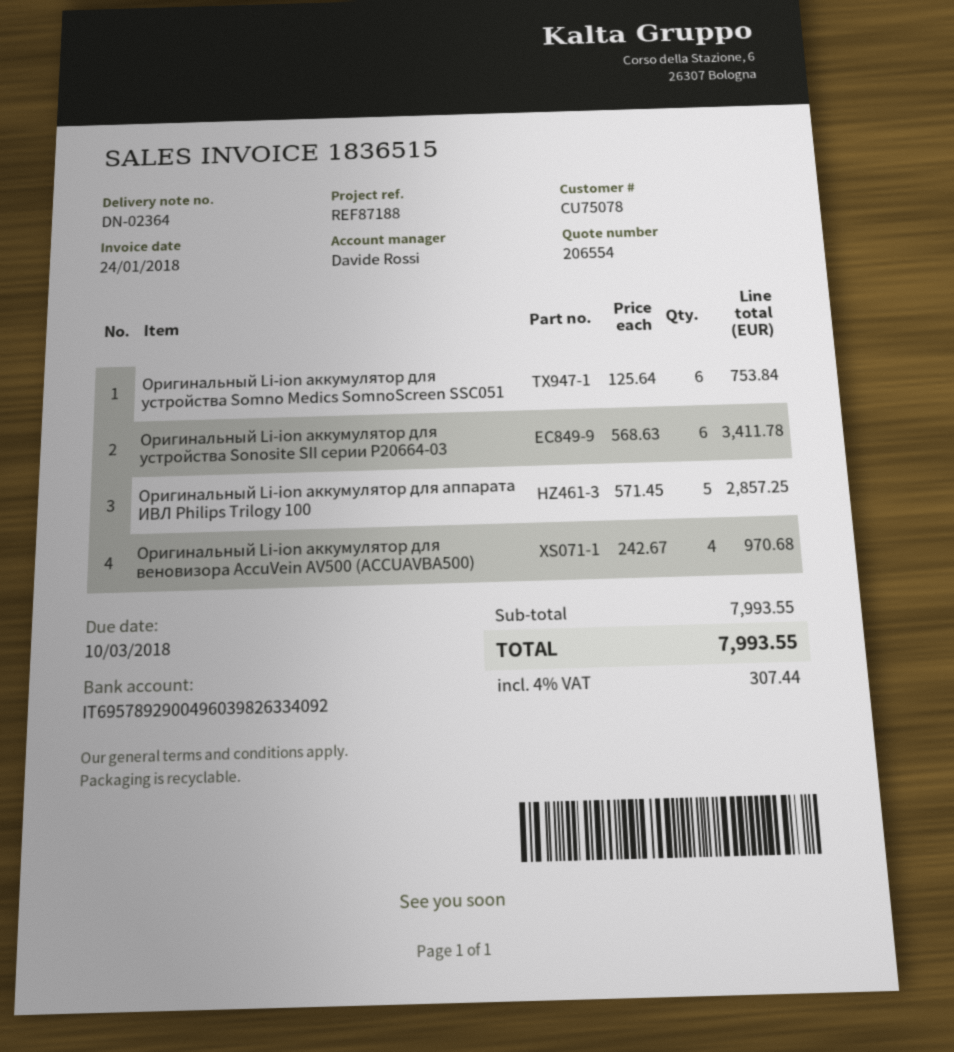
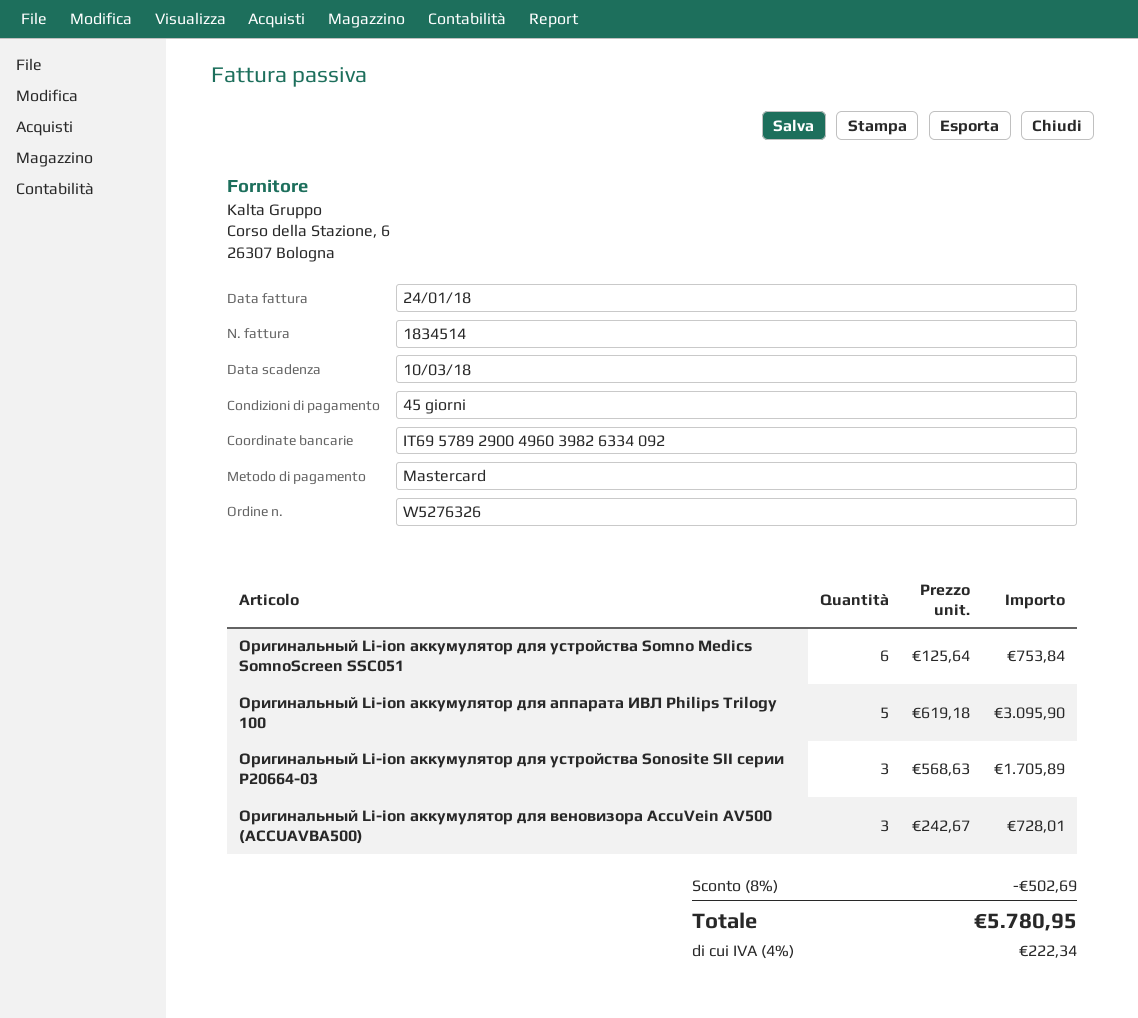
invoice number: 1836515 -> 1834514
Оригинальный Li-ion аккумулятор для устройства Sonosite SII серии P20664-03: 6 x 568.63 = 3411.78 -> 3 x 568.63 = 1705.89
Оригинальный Li-ion аккумулятор для аппарата ИВЛ Philips Trilogy 100: 5 x 571.45 = 2857.25 -> 5 x 619.18 = 3095.90
Оригинальный Li-ion аккумулятор для веновизора AccuVein AV500 (ACCUAVBA500): 4 x 242.67 = 970.68 -> 3 x 242.67 = 728.01
discount: none -> 8% = 502.69
tax: 4% = 307.44 -> 4% = 222.34
total: 7993.55 -> 5780.95

